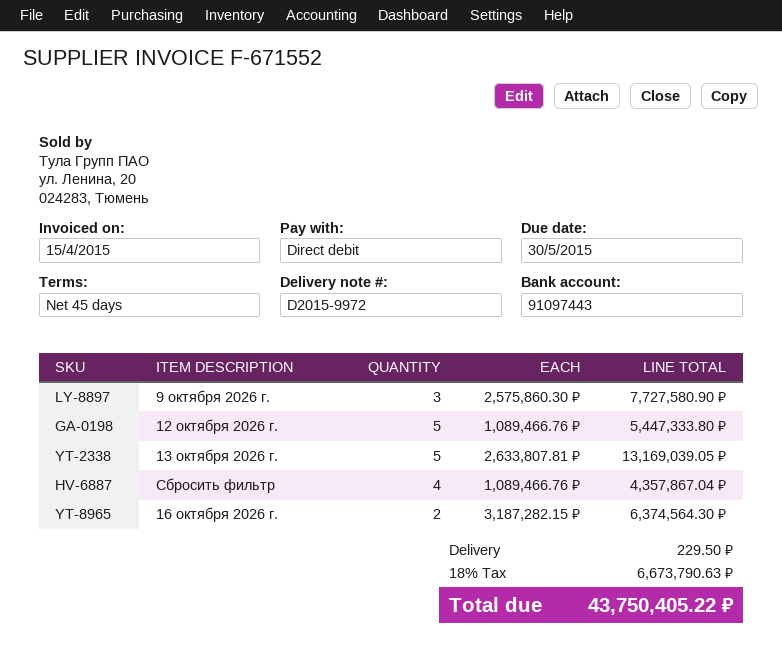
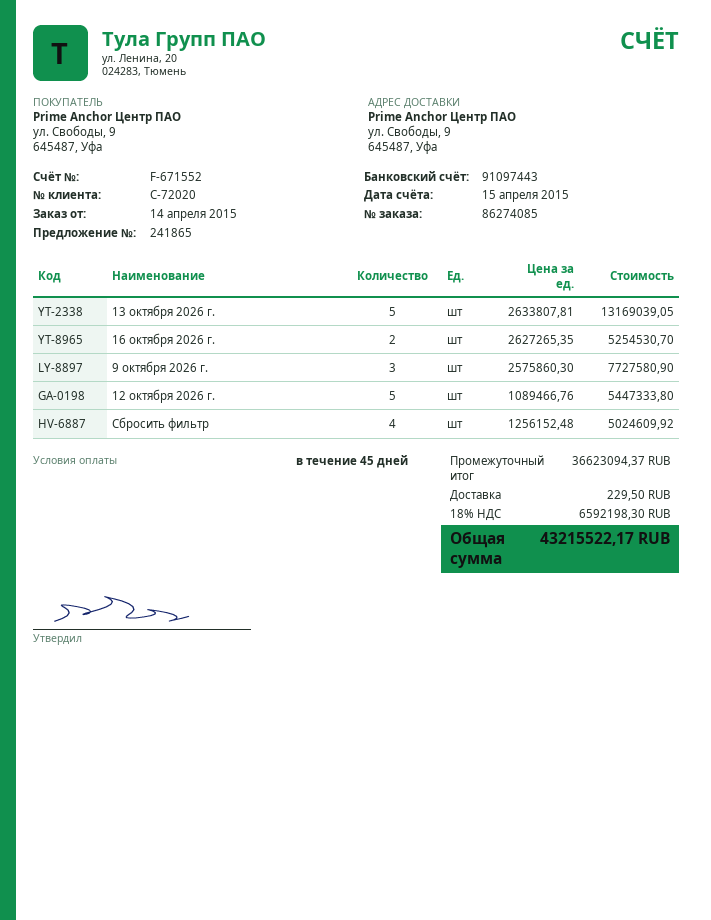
Сбросить фильтр: 4 x 1089466.76 = 4357867.04 -> 4 x 1256152.48 = 5024609.92
16 октября 2026 г.: 2 x 3187282.15 = 6374564.30 -> 2 x 2627265.35 = 5254530.70
tax: 18% = 6673790.63 -> 18% = 6592198.30
total: 43750405.22 -> 43215522.17

